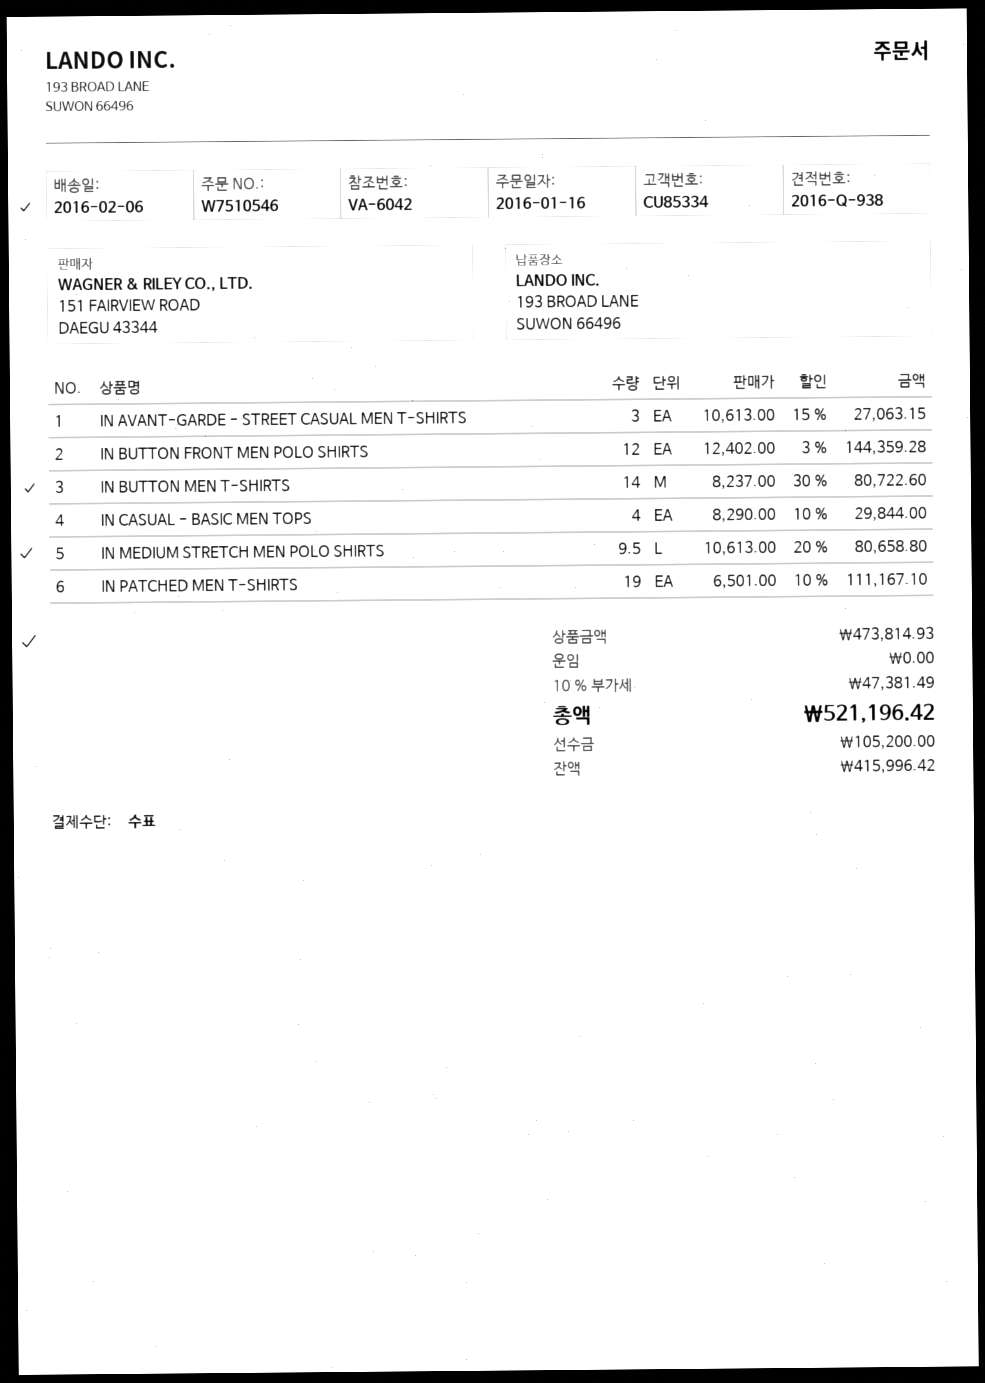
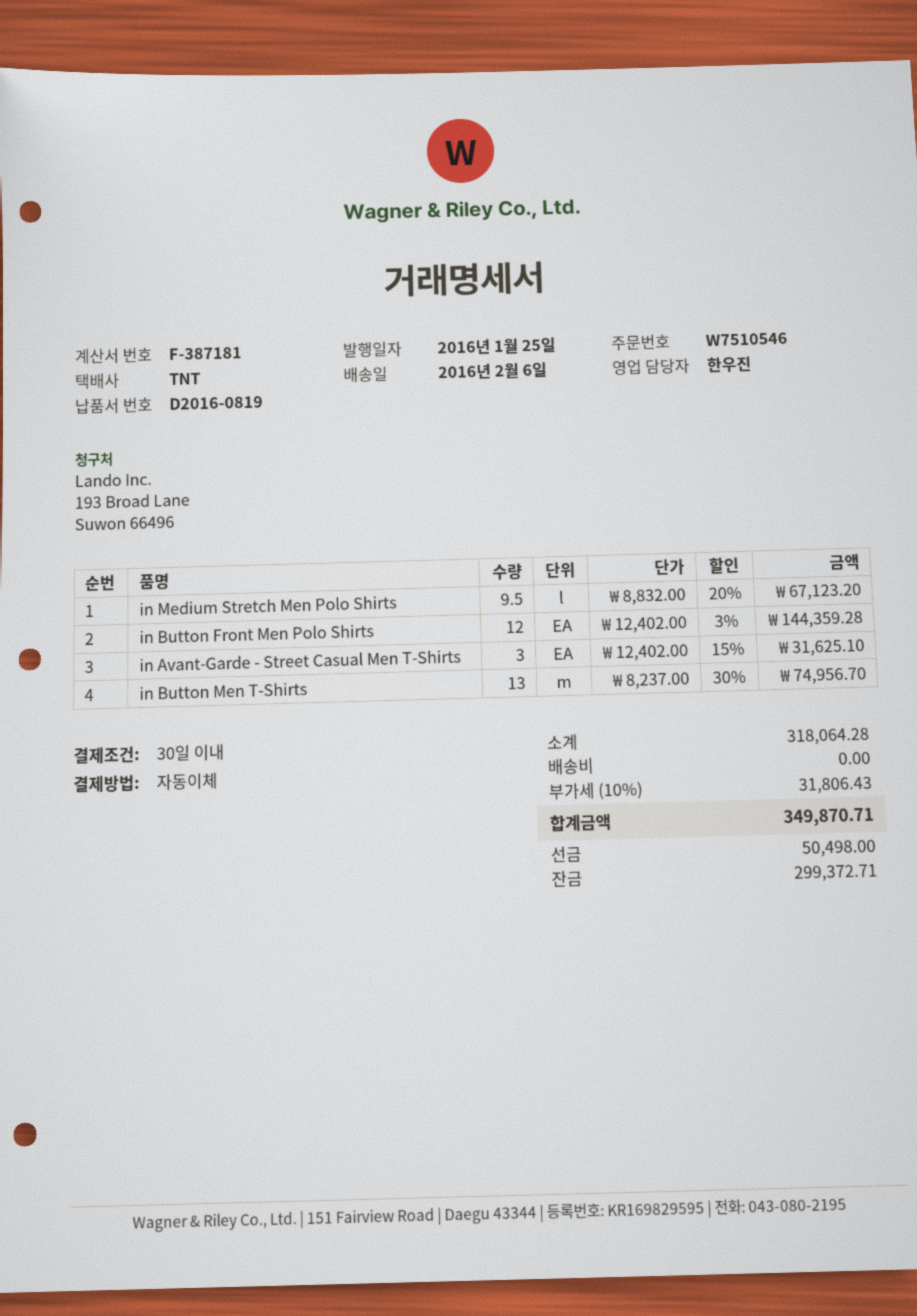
payment method: cheque -> direct debit
IN AVANT-GARDE - STREET CASUAL MEN T-SHIRTS: 3 x 10613.00 - 15% = 27063.15 -> 3 x 12402.00 - 15% = 31625.10
IN BUTTON MEN T-SHIRTS: 14 x 8237.00 - 30% = 80722.60 -> 13 x 8237.00 - 30% = 74956.70
IN CASUAL - BASIC MEN TOPS: 4 x 8290.00 - 10% = 29844.00 -> none
IN MEDIUM STRETCH MEN POLO SHIRTS: 9.5 x 10613.00 - 20% = 80658.80 -> 9.5 x 8832.00 - 20% = 67123.20
IN PATCHED MEN T-SHIRTS: 19 x 6501.00 - 10% = 111167.10 -> none
subtotal: 473814.93 -> 318064.28
tax: 10% = 47381.49 -> 10% = 31806.43
total: 521196.42 -> 349870.71
deposit: 105200.00 -> 50498.00
balance: 415996.42 -> 299372.71

